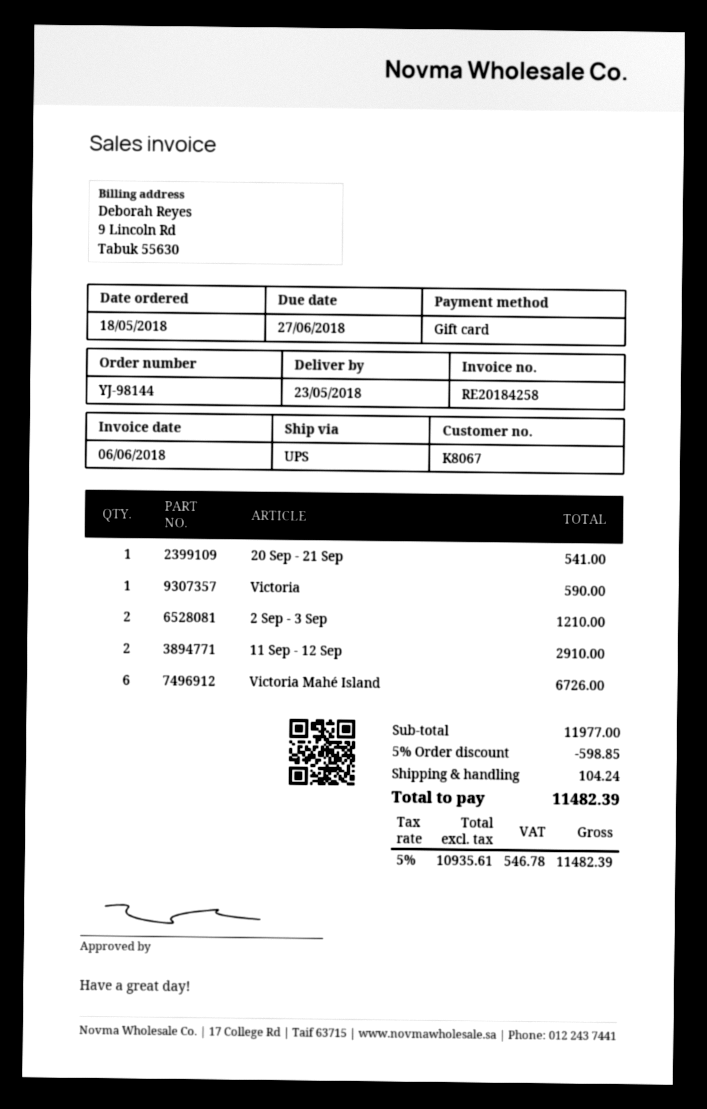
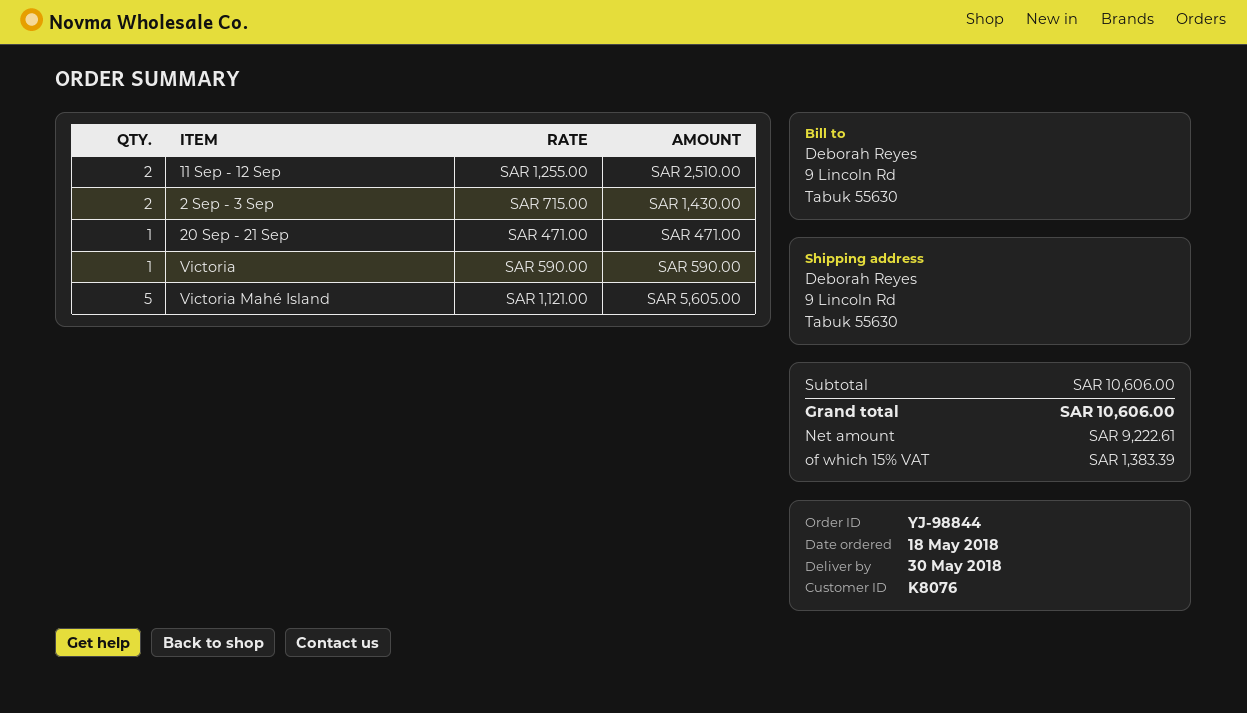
order number: YJ-98144 -> YJ-98844
delivery date: 2018-05-23 -> 2018-05-30
customer number: K8067 -> K8076
20 Sep - 21 Sep: 1 for 541.00 -> 1 for 471.00
2 Sep - 3 Sep: 2 for 1210.00 -> 2 for 1430.00
11 Sep - 12 Sep: 2 for 2910.00 -> 2 for 2510.00
Victoria Mahé Island: 6 for 6726.00 -> 5 for 5605.00
subtotal: 11977.00 -> 10606.00
discount: 5% = 598.85 -> none
shipping: 104.24 -> none
net: 10935.61 -> 9222.61
tax: 5% = 546.78 -> 15% = 1383.39
total: 11482.39 -> 10606.00

